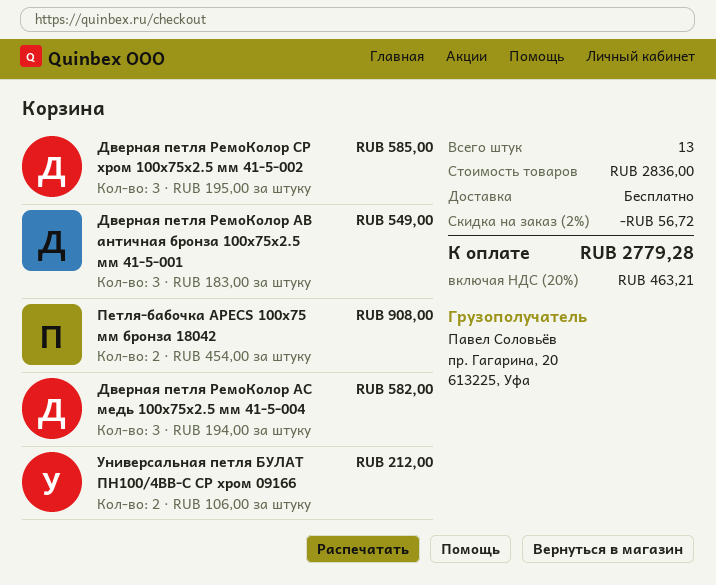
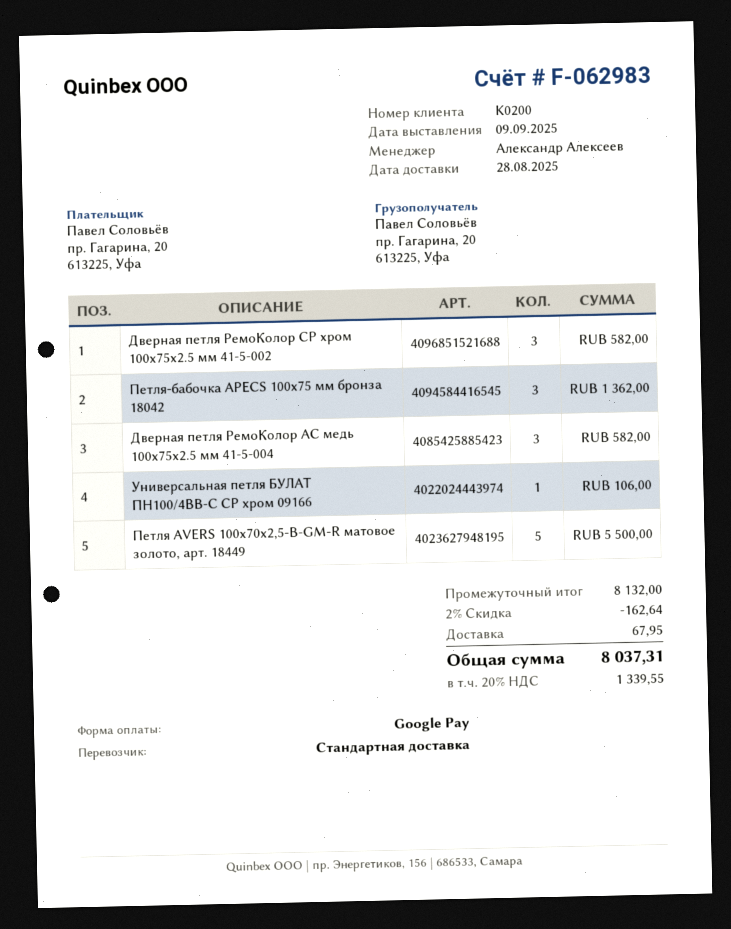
Дверная петля РемоКолор CP хром 100х75х2.5 мм 41-5-002: 3 for 585.00 -> 3 for 582.00
Дверная петля РемоКолор AB античная бронза 100х75х2.5 мм 41-5-001: 3 for 549.00 -> none
Петля-бабочка APECS 100х75 мм бронза 18042: 2 for 908.00 -> 3 for 1362.00
Универсальная петля БУЛАТ ПН100/4BB-C CP хром 09166: 2 for 212.00 -> 1 for 106.00
Петля AVERS 100х70х2,5-B-GM-R матовое золото, арт. 18449: none -> 5 for 5500.00
subtotal: 2836.00 -> 8132.00
discount: 2% = 56.72 -> 2% = 162.64
shipping: 0.00 -> 67.95
tax: 20% = 463.21 -> 20% = 1339.55
total: 2779.28 -> 8037.31

